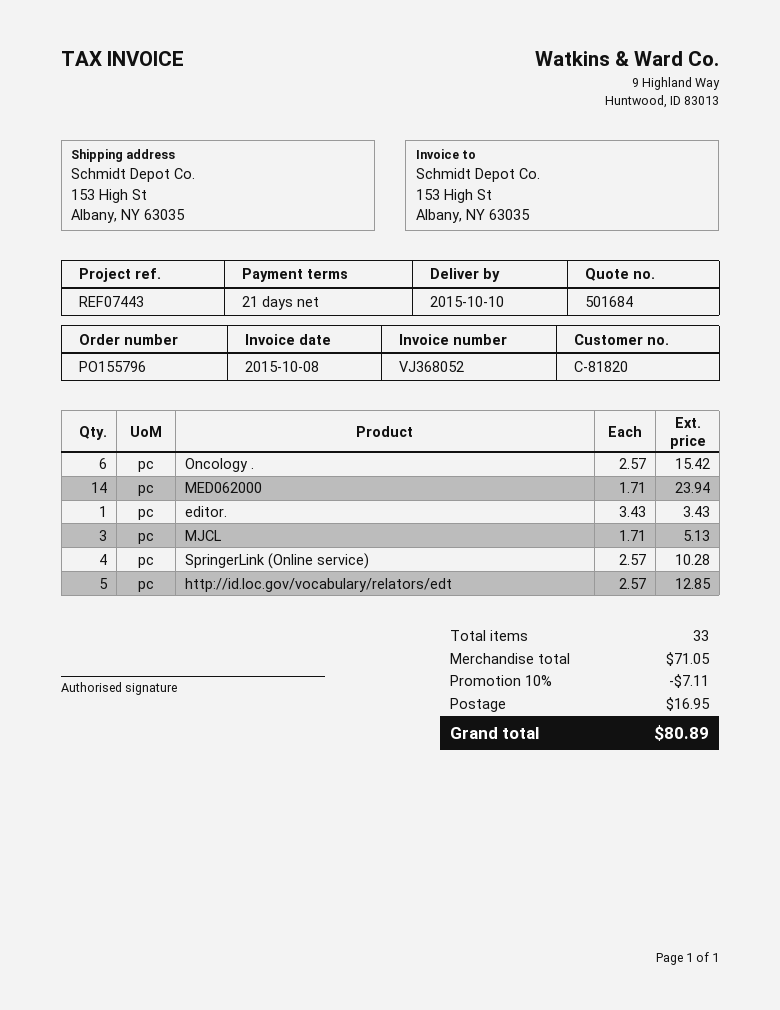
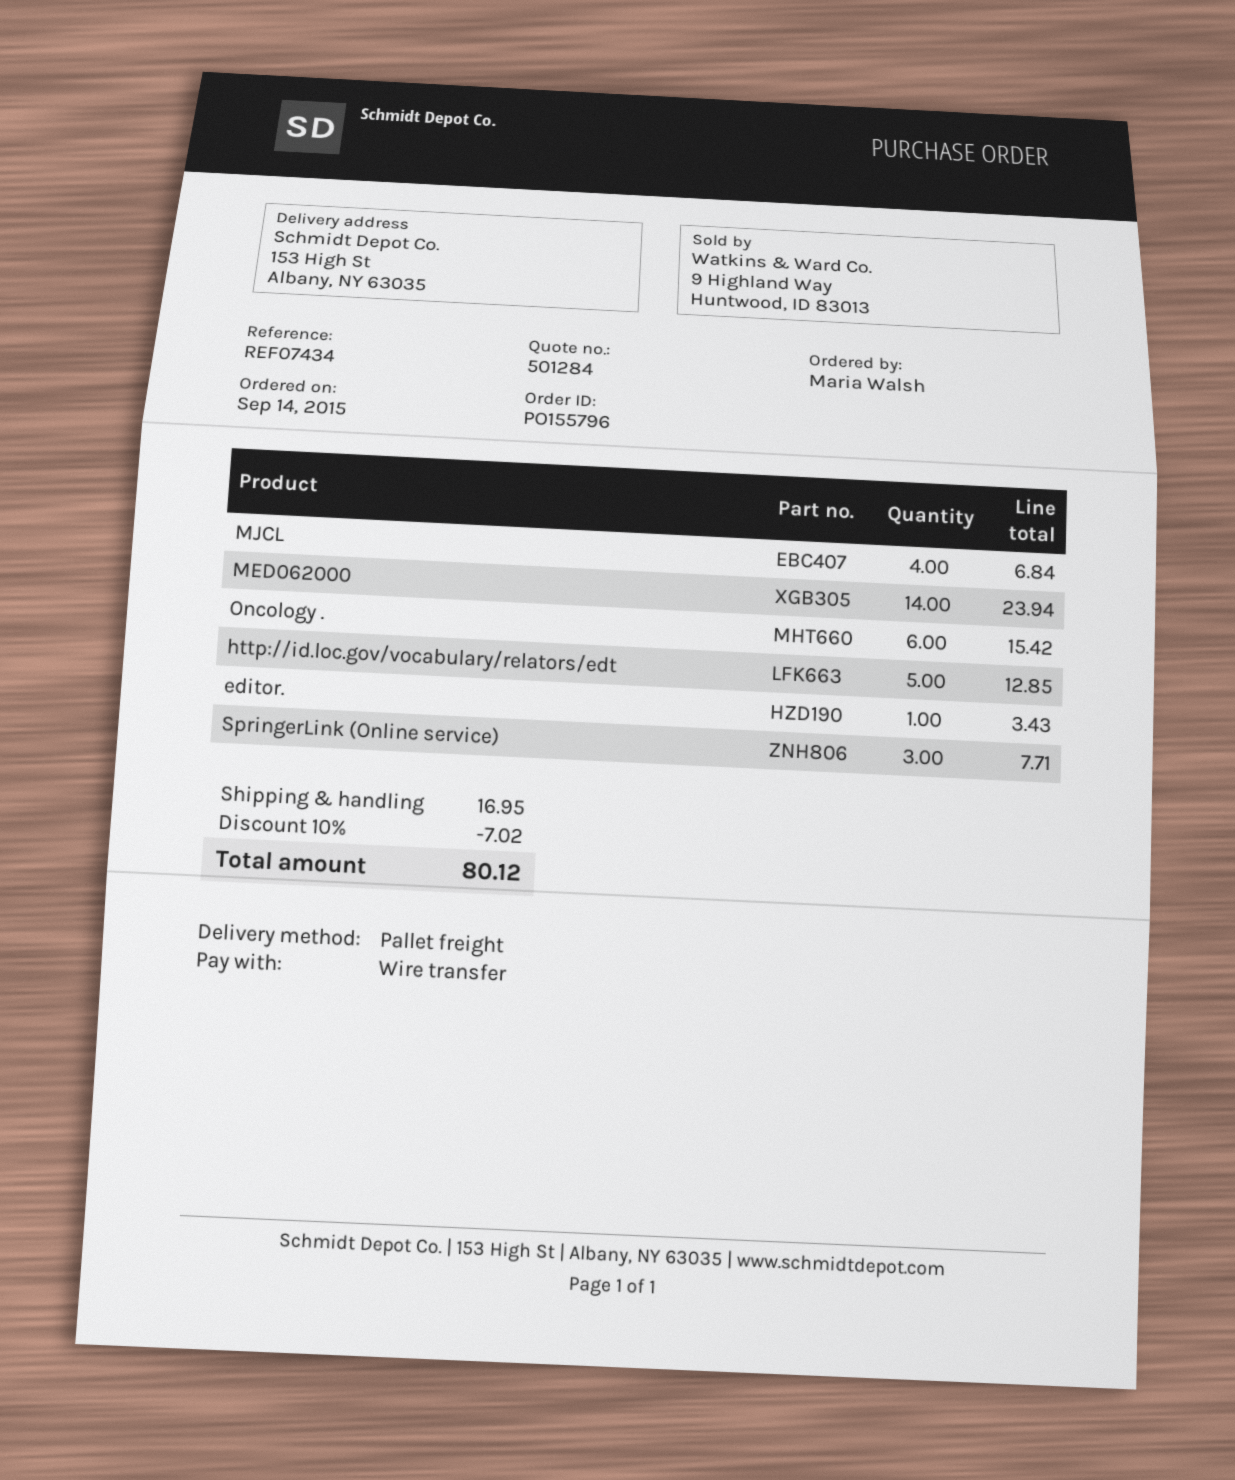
quote number: 501684 -> 501284
reference: REF07443 -> REF07434
MJCL: 3 for 5.13 -> 4 for 6.84
SpringerLink (Online service): 4 for 10.28 -> 3 for 7.71
discount: 10% = 7.11 -> 10% = 7.02
total: 80.89 -> 80.12

